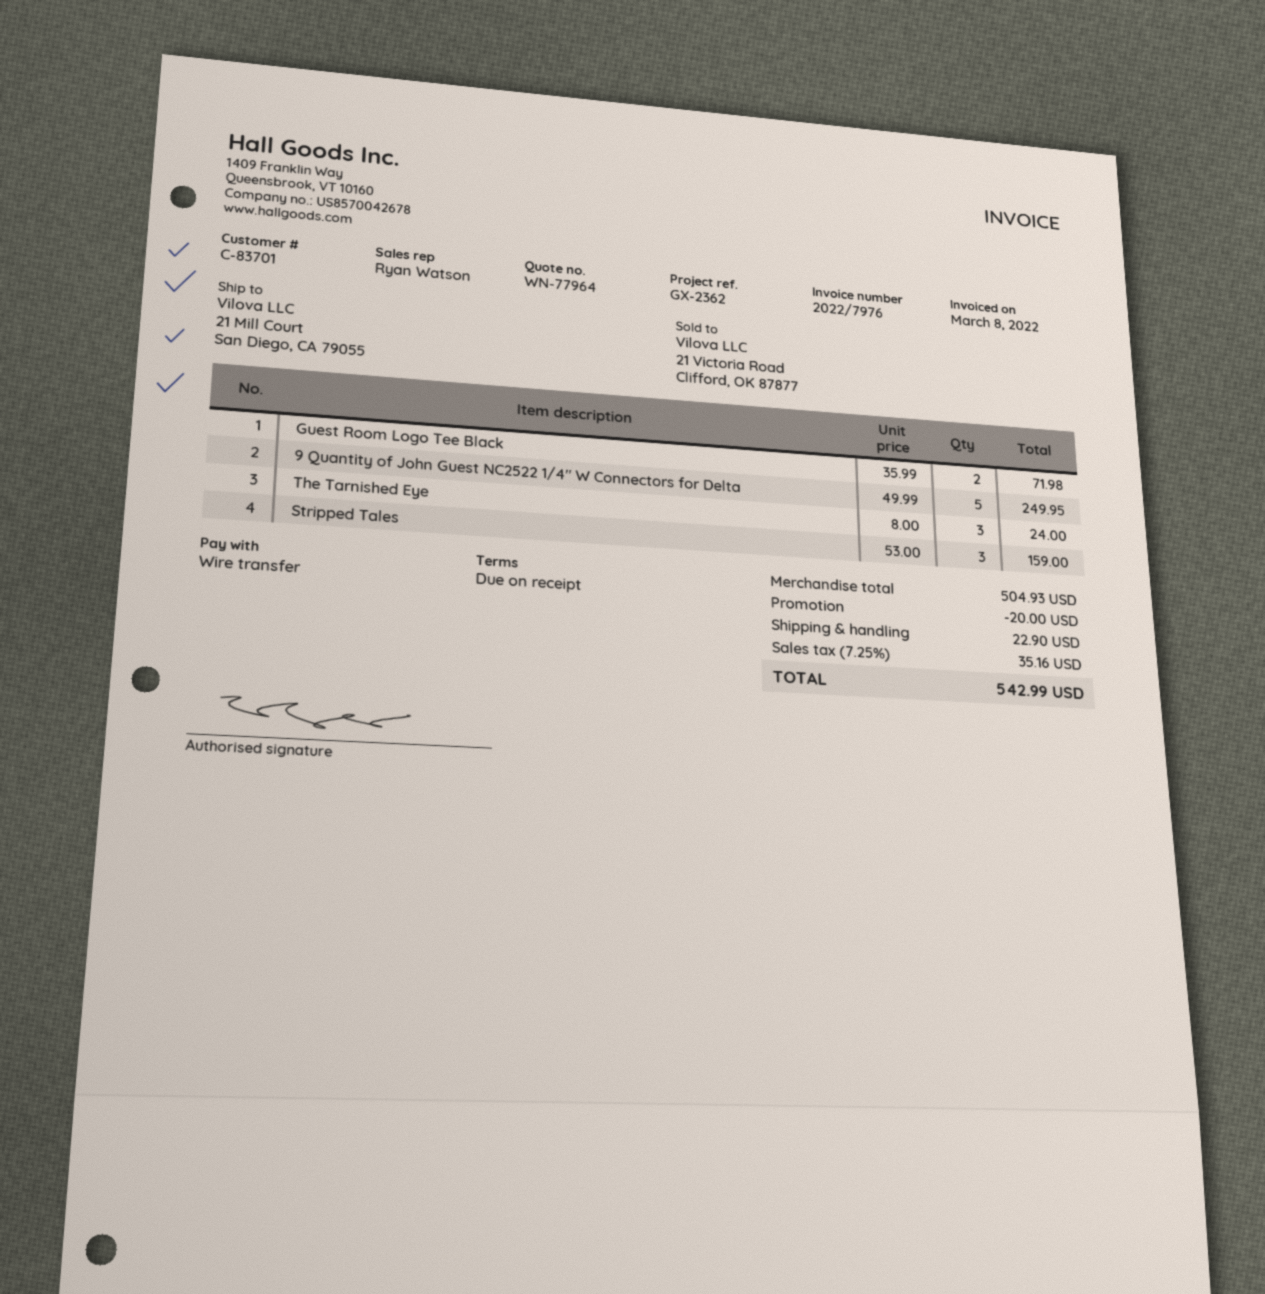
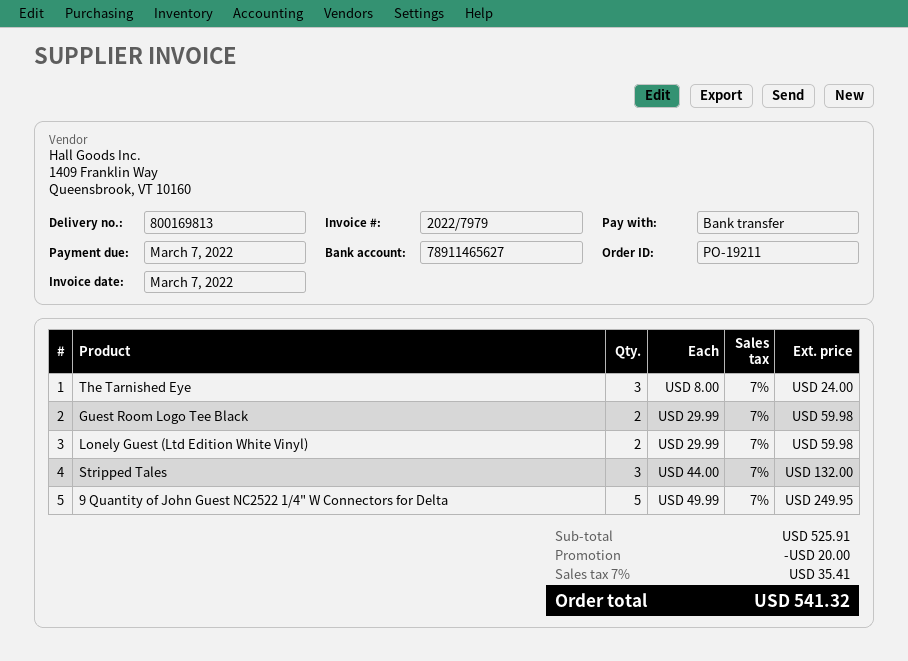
invoice number: 2022/7976 -> 2022/7979
invoice date: 2022-03-08 -> 2022-03-07
Guest Room Logo Tee Black: 2 x 35.99 = 71.98 -> 2 x 29.99 = 59.98
Stripped Tales: 3 x 53.00 = 159.00 -> 3 x 44.00 = 132.00
Lonely Guest (Ltd Edition White Vinyl): none -> 2 x 29.99 = 59.98
subtotal: 504.93 -> 525.91
shipping: 22.90 -> none
tax: 7.25% = 35.16 -> 7% = 35.41
total: 542.99 -> 541.32

